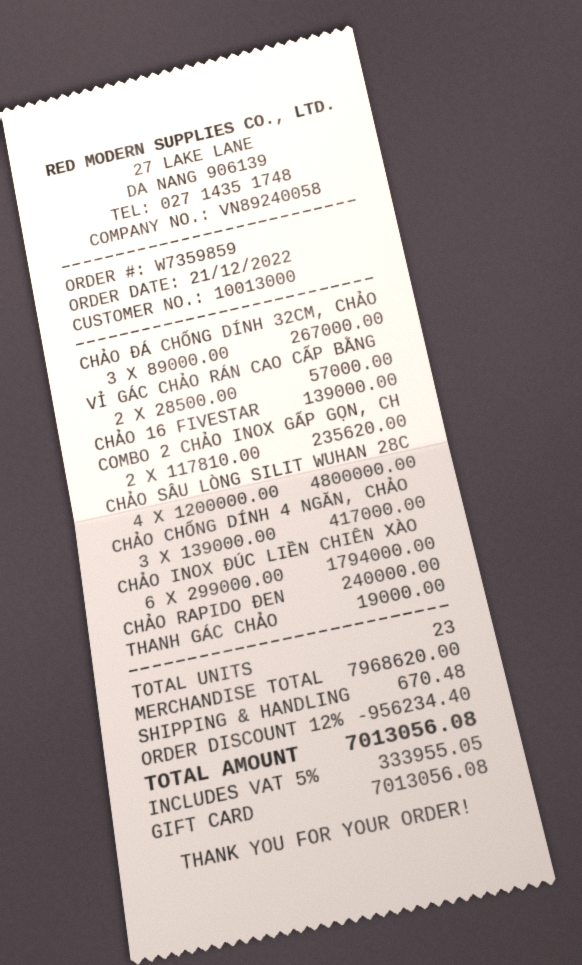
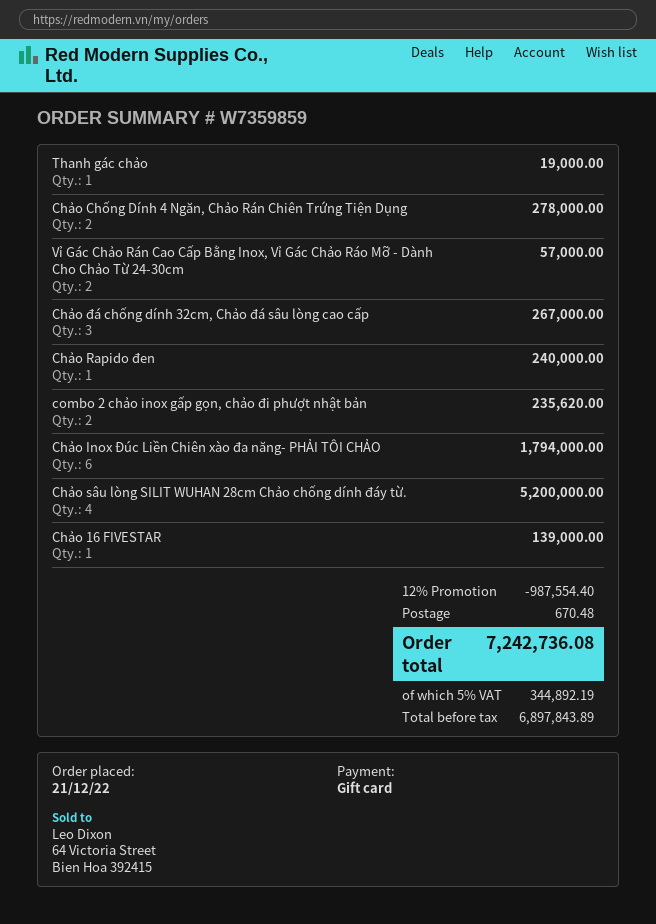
CHẢO SÂU LÒNG SILIT WUHAN 28C: 4 for 4800000.00 -> 4 for 5200000.00
CHẢO CHỐNG DÍNH 4 NGĂN, CHẢO: 3 for 417000.00 -> 2 for 278000.00
discount: 12% = 956234.40 -> 12% = 987554.40
tax: 5% = 333955.05 -> 5% = 344892.19
total: 7013056.08 -> 7242736.08

